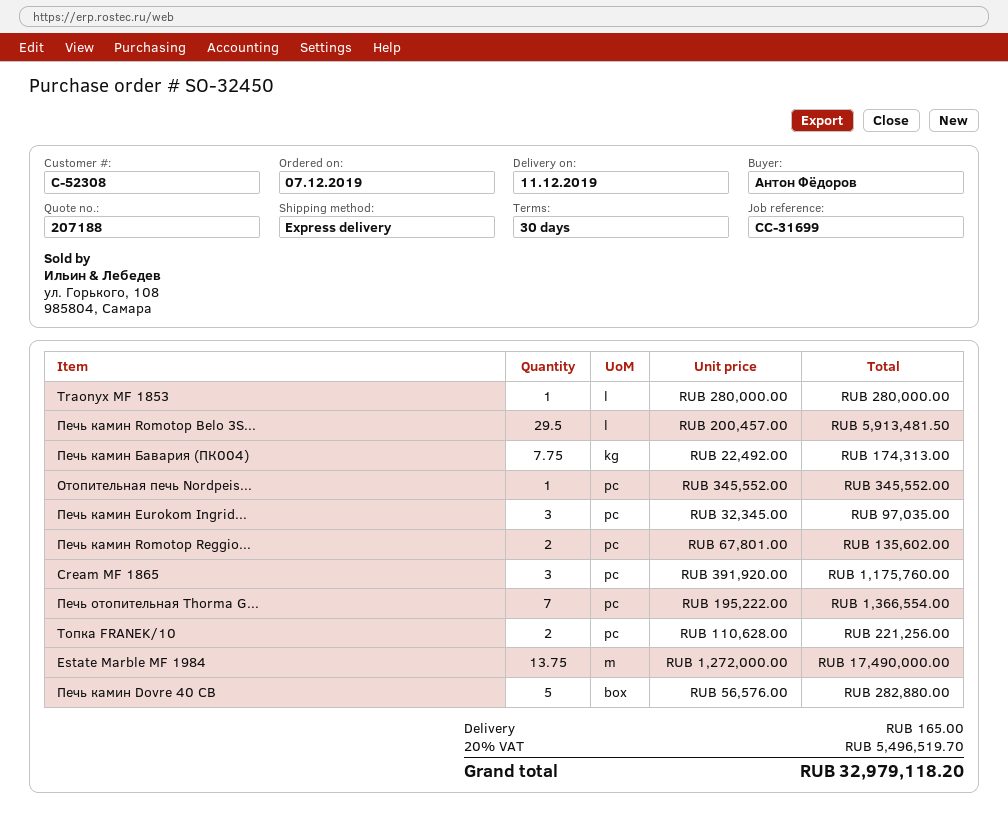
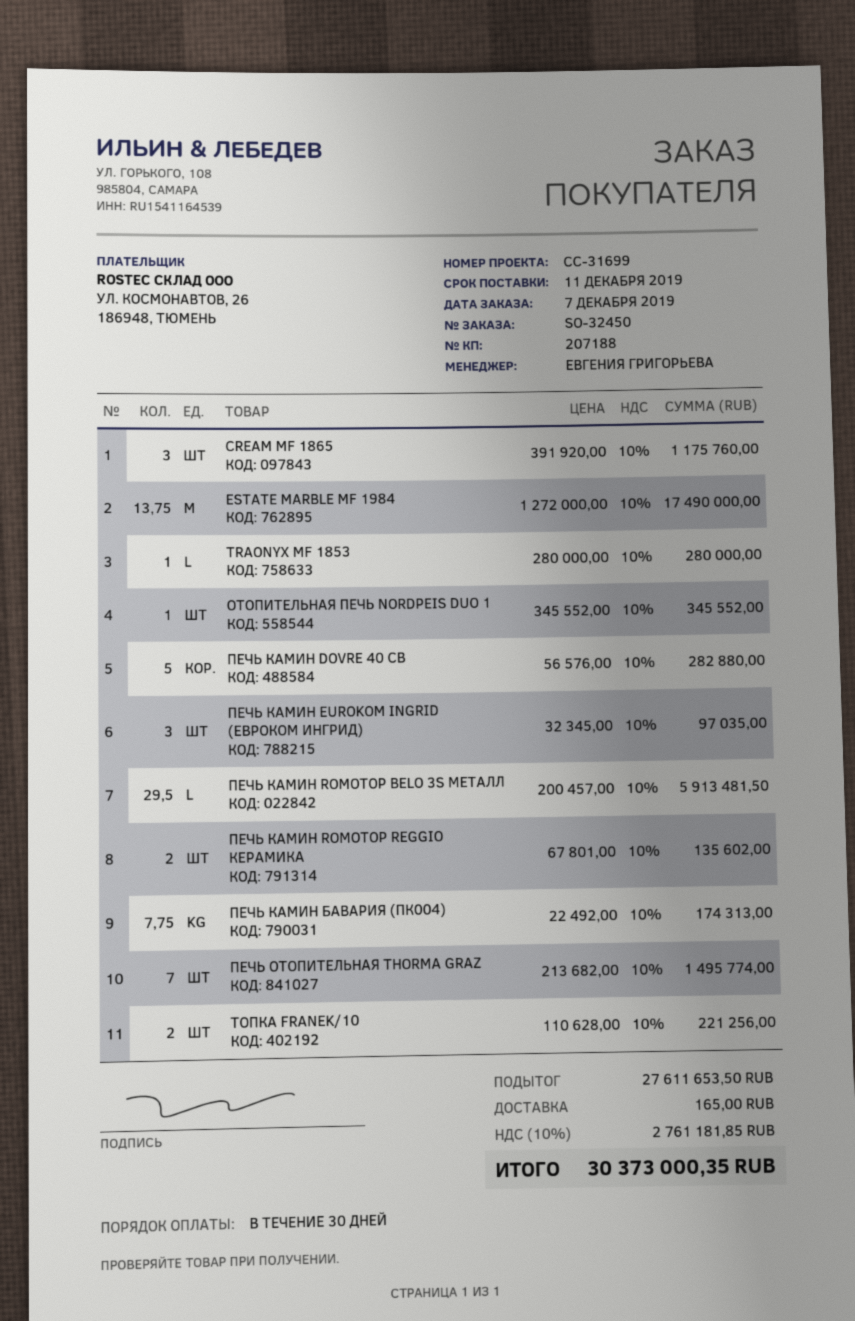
Печь отопительная Thorma G...: 7 x 195222.00 = 1366554.00 -> 7 x 213682.00 = 1495774.00
tax: 20% = 5496519.70 -> 10% = 2761181.85
total: 32979118.20 -> 30373000.35

